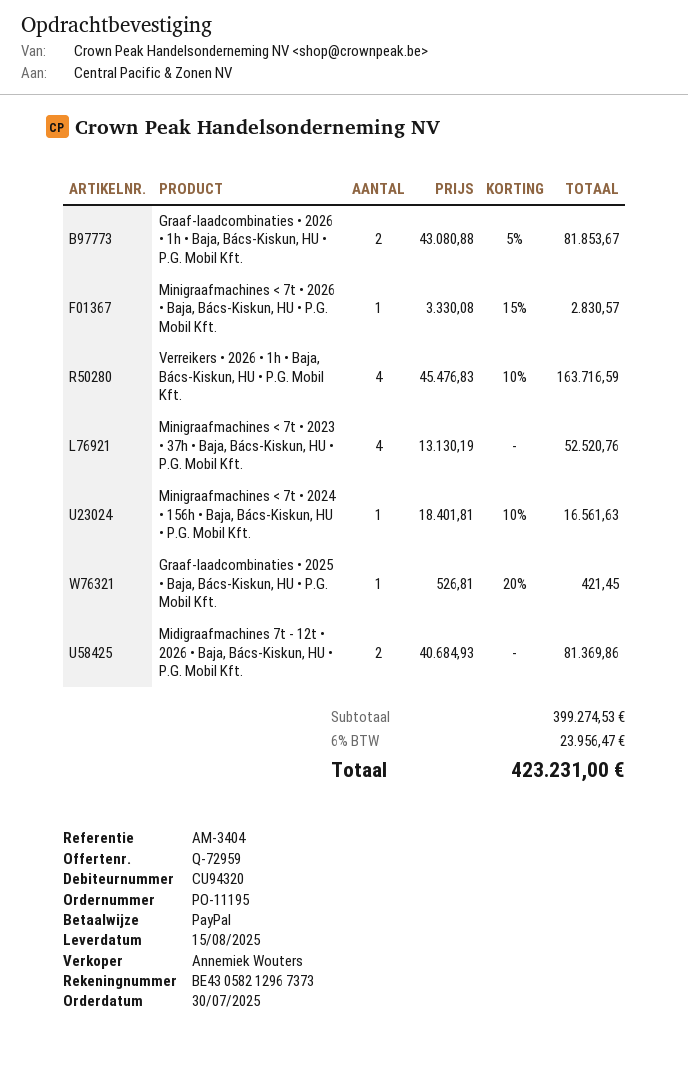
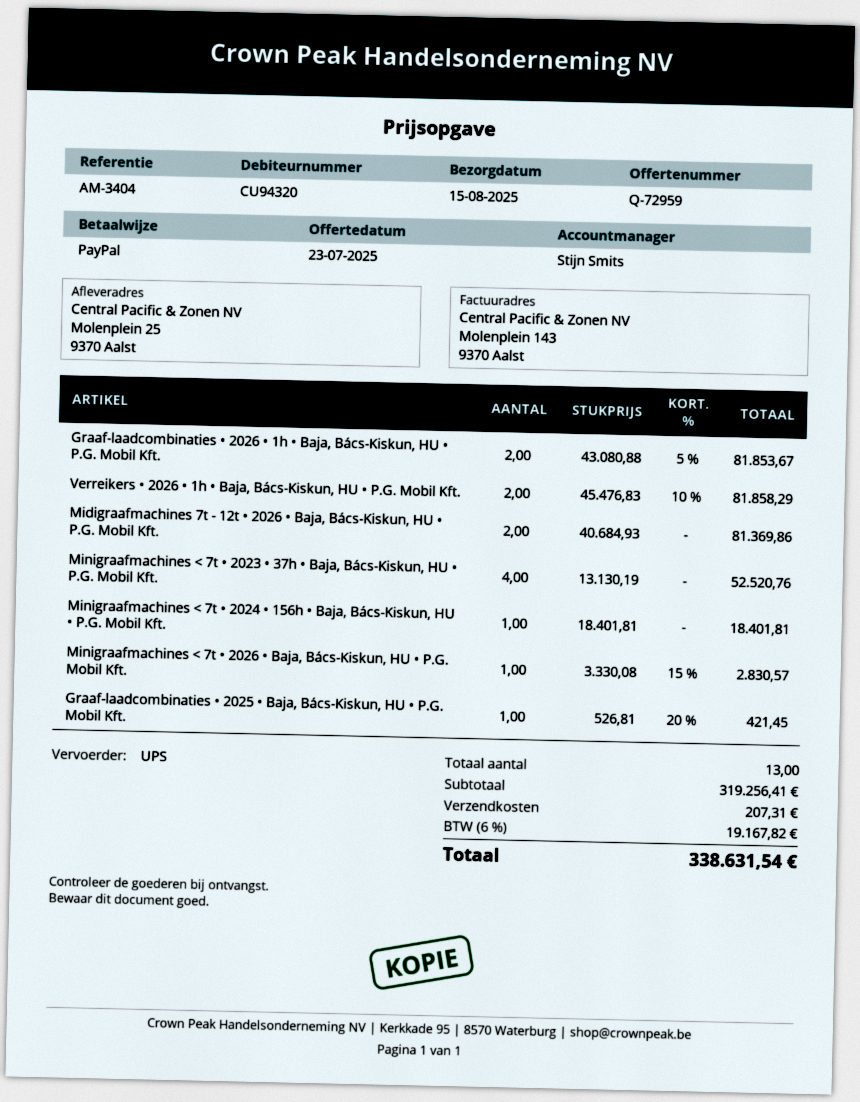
sales rep: Annemiek Wouters -> Stijn Smits
Verreikers • 2026 • 1h • Baja, Bács-Kiskun, HU • P.G. Mobil Kft.: 4 x 45476.83 - 10% = 163716.59 -> 2 x 45476.83 - 10% = 81858.29
Minigraafmachines < 7t • 2024 • 156h • Baja, Bács-Kiskun, HU • P.G. Mobil Kft.: 1 x 18401.81 - 10% = 16561.63 -> 1 x 18401.81 = 18401.81
subtotal: 399274.53 -> 319256.41
shipping: none -> 207.31
tax: 6% = 23956.47 -> 6% = 19167.82
total: 423231.00 -> 338631.54

